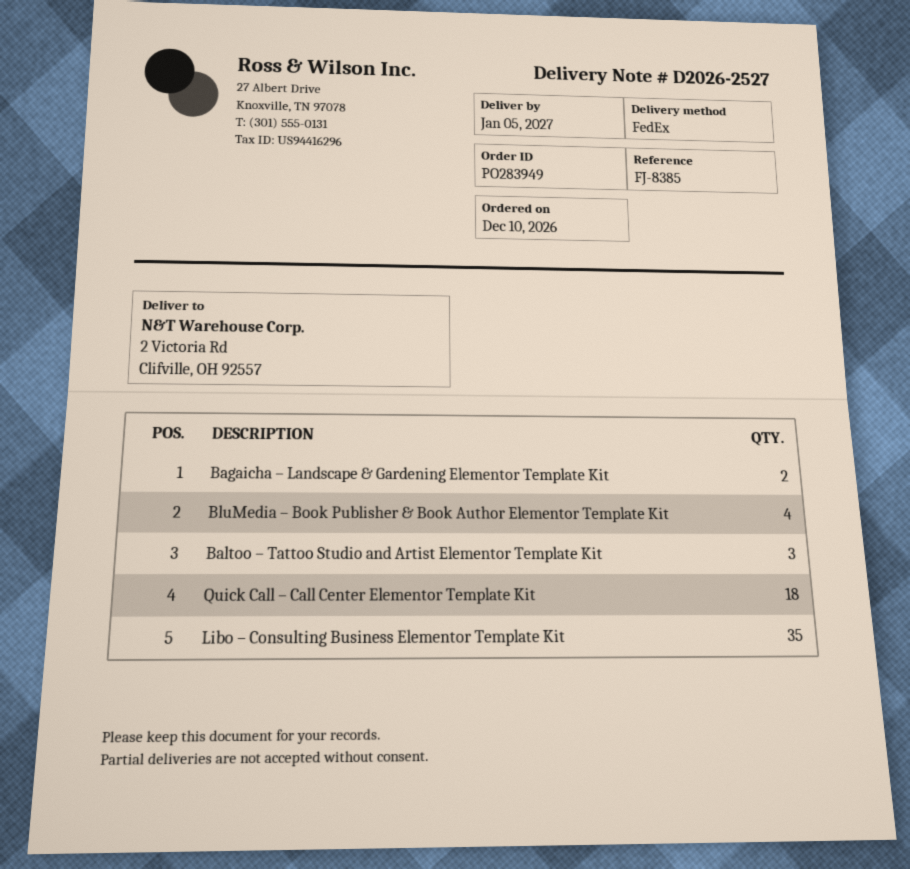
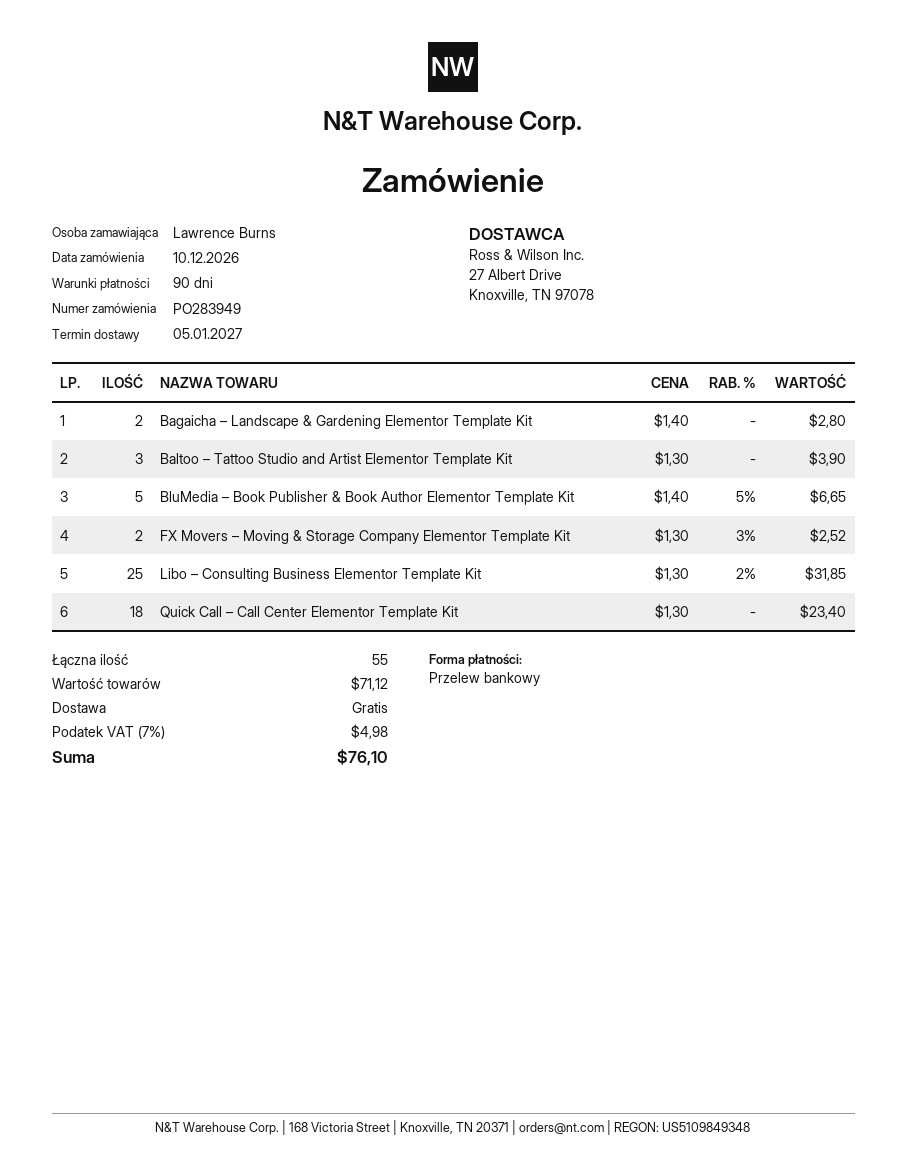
BluMedia – Book Publisher & Book Author Elementor Template Kit: 4 -> 5
Libo – Consulting Business Elementor Template Kit: 35 -> 25
FX Movers – Moving & Storage Company Elementor Template Kit: none -> 2

